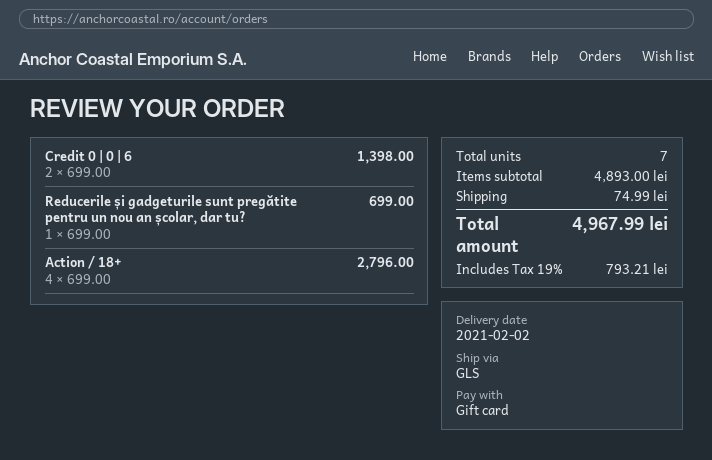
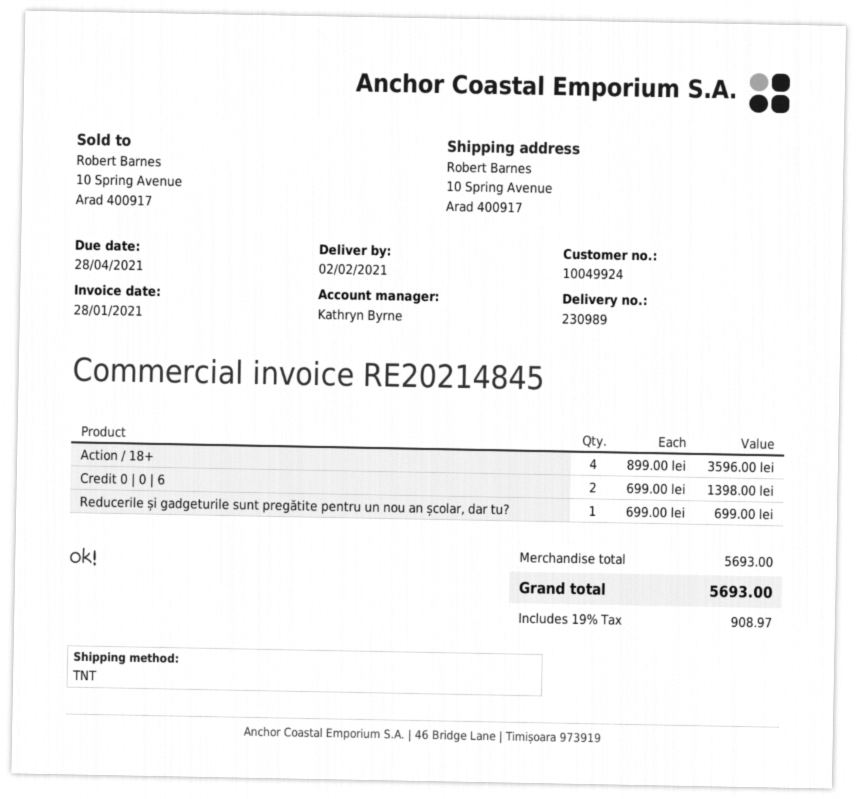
shipping method: GLS -> TNT
Action / 18+: 4 x 699.00 = 2796.00 -> 4 x 899.00 = 3596.00
subtotal: 4893.00 -> 5693.00
shipping: 74.99 -> none
tax: 19% = 793.21 -> 19% = 908.97
total: 4967.99 -> 5693.00

